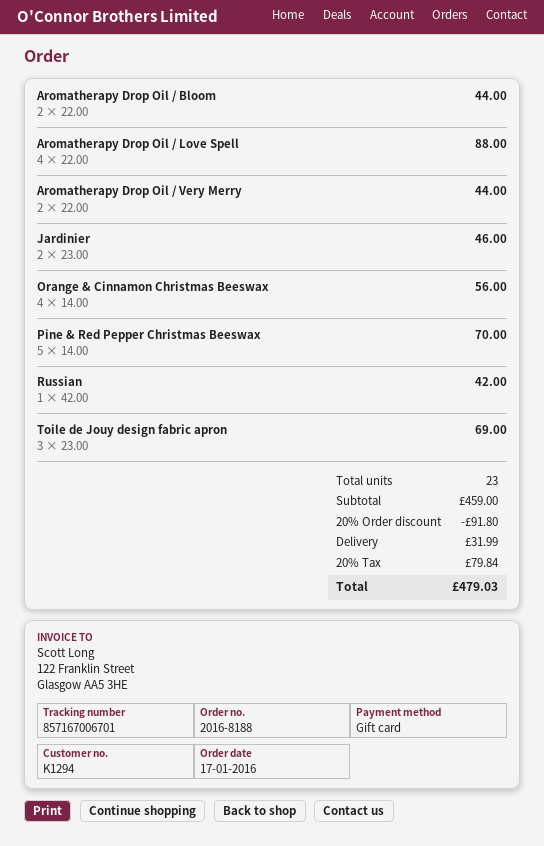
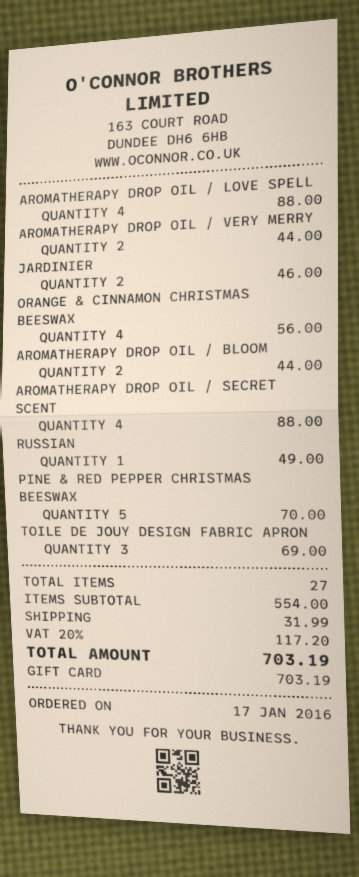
Russian: 1 for 42.00 -> 1 for 49.00
AROMATHERAPY DROP OIL / SECRET SCENT: none -> 4 for 88.00
total quantity: 23 -> 27
subtotal: 459.00 -> 554.00
discount: 20% = 91.80 -> none
tax: 20% = 79.84 -> 20% = 117.20
total: 479.03 -> 703.19

